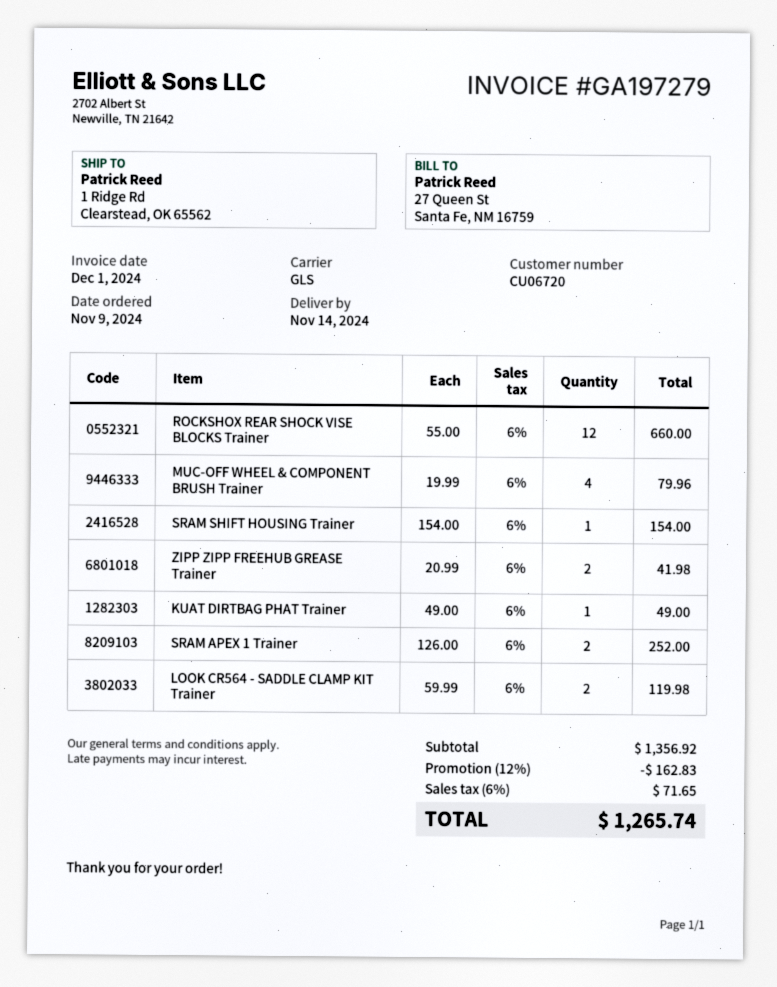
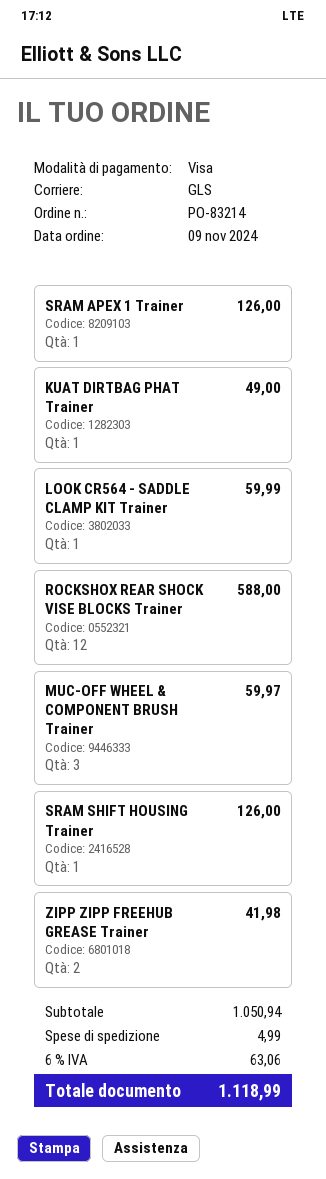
ROCKSHOX REAR SHOCK VISE BLOCKS Trainer: 12 for 660.00 -> 12 for 588.00
MUC-OFF WHEEL & COMPONENT BRUSH Trainer: 4 for 79.96 -> 3 for 59.97
SRAM SHIFT HOUSING Trainer: 1 for 154.00 -> 1 for 126.00
SRAM APEX 1 Trainer: 2 for 252.00 -> 1 for 126.00
LOOK CR564 - SADDLE CLAMP KIT Trainer: 2 for 119.98 -> 1 for 59.99
subtotal: 1356.92 -> 1050.94
discount: 12% = 162.83 -> none
shipping: none -> 4.99
tax: 6% = 71.65 -> 6% = 63.06
total: 1265.74 -> 1118.99

